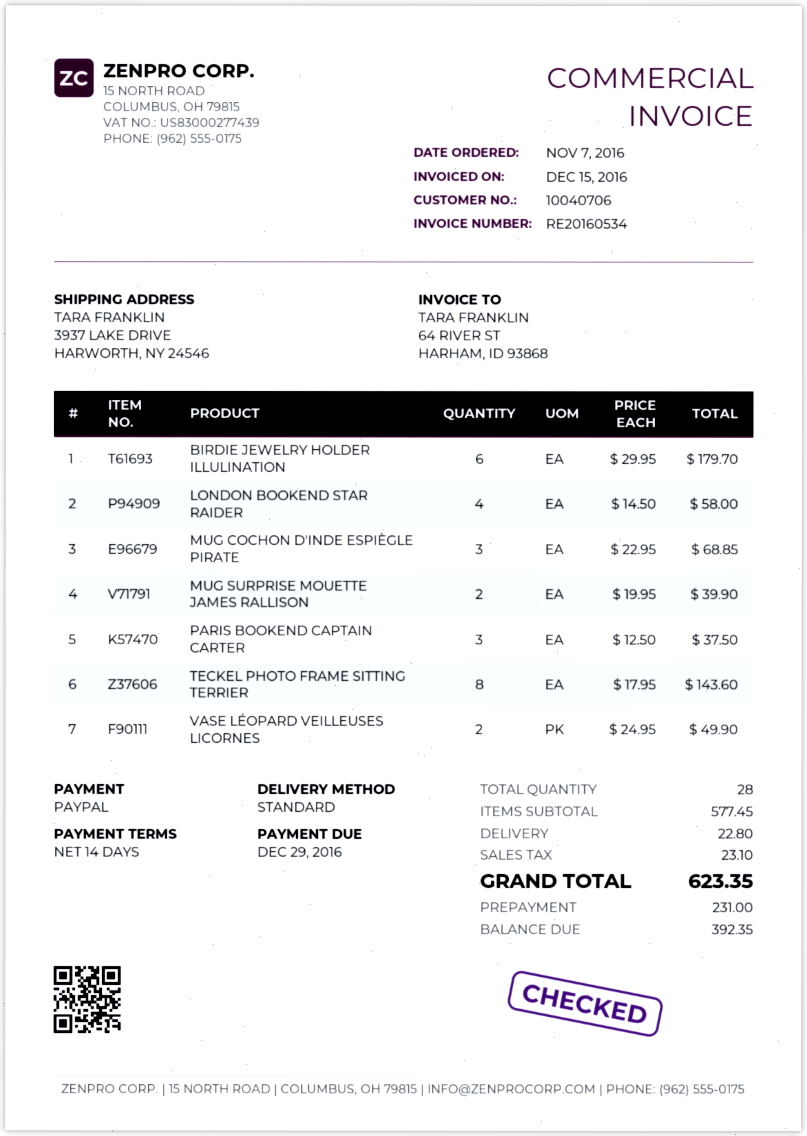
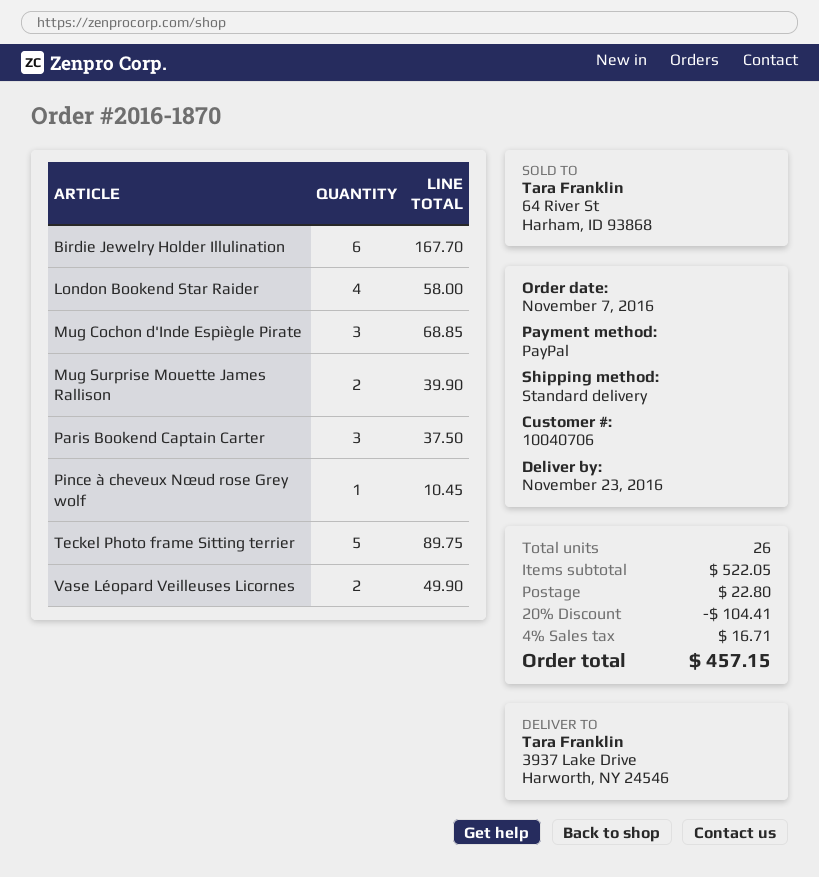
BIRDIE JEWELRY HOLDER ILLULINATION: 6 for 179.70 -> 6 for 167.70
TECKEL PHOTO FRAME SITTING TERRIER: 8 for 143.60 -> 5 for 89.75
Pince à cheveux Nœud rose Grey wolf: none -> 1 for 10.45
total quantity: 28 -> 26
subtotal: 577.45 -> 522.05
discount: none -> 20% = 104.41
tax: 23.10 -> 16.71
total: 623.35 -> 457.15

